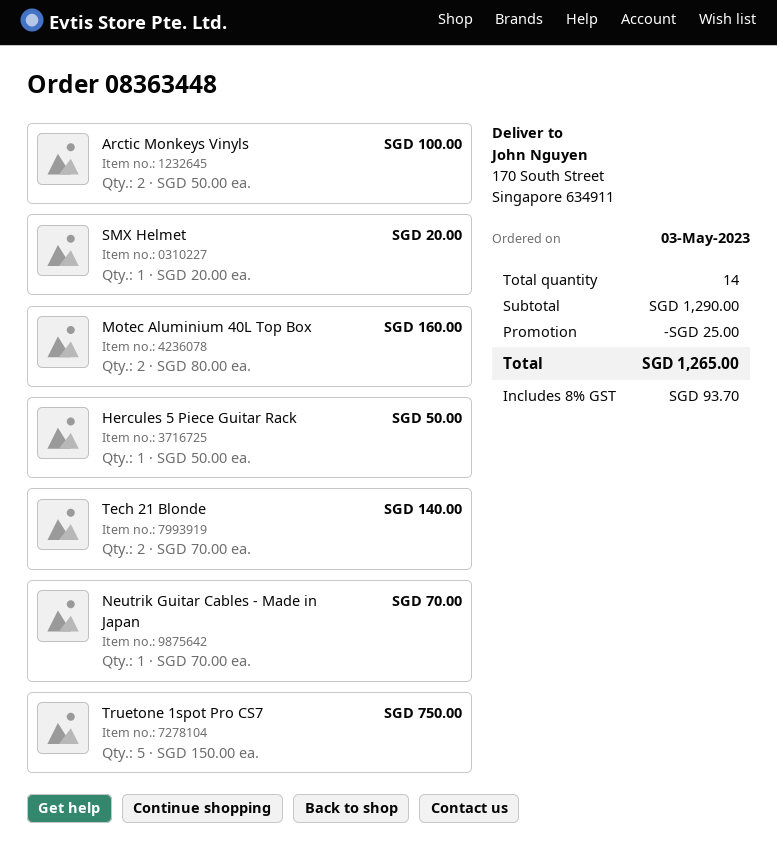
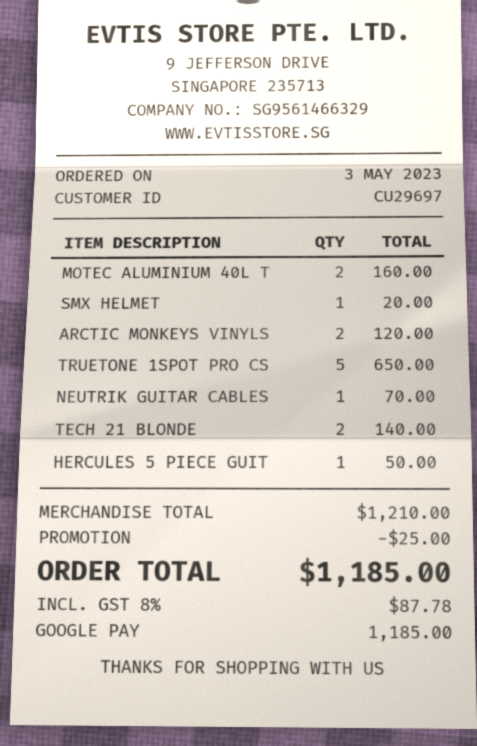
Arctic Monkeys Vinyls: 2 for 100.00 -> 2 for 120.00
Truetone 1spot Pro CS7: 5 for 750.00 -> 5 for 650.00
subtotal: 1290.00 -> 1210.00
tax: 8% = 93.70 -> 8% = 87.78
total: 1265.00 -> 1185.00

